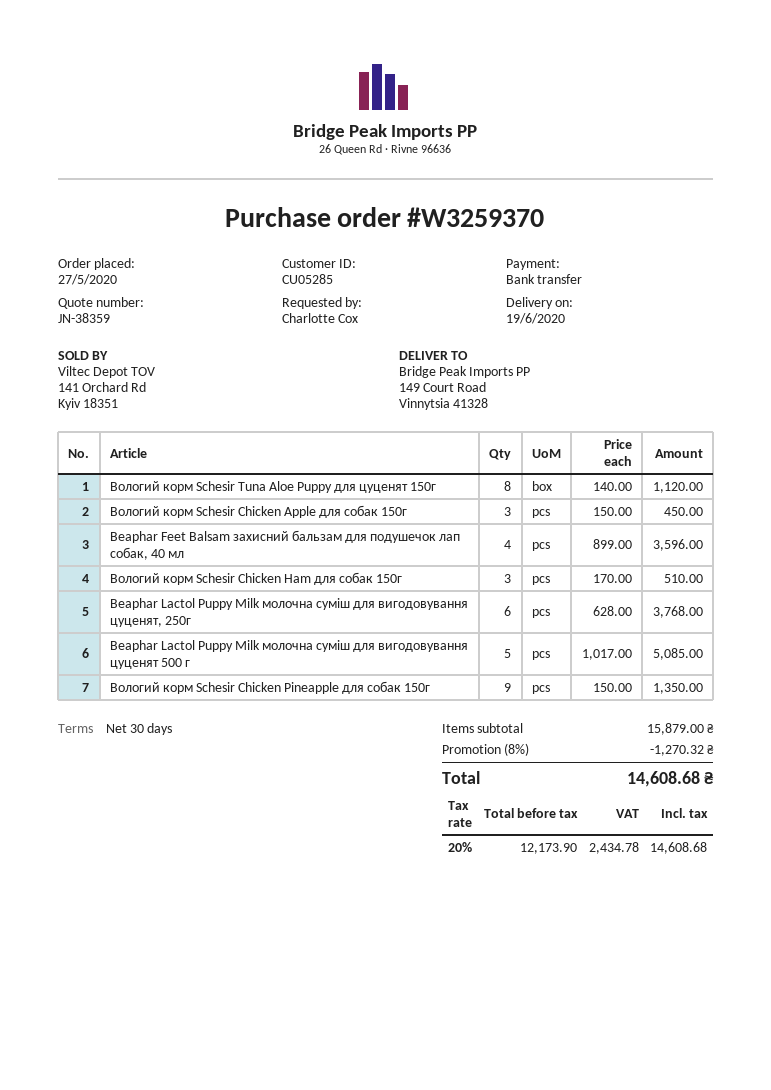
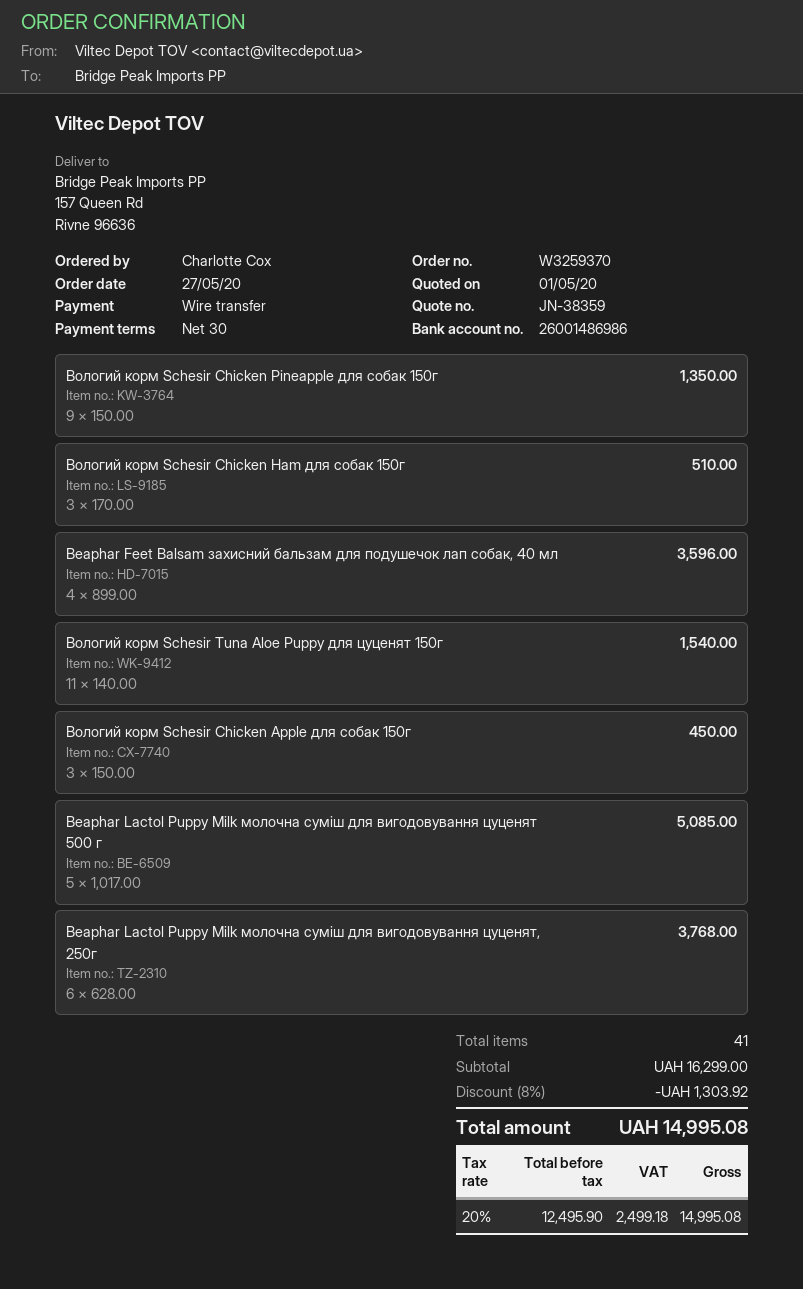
ship to: 149 Court Road, Vinnytsia 41328 -> 157 Queen Rd, Rivne 96636
Вологий корм Schesir Tuna Aloe Puppy для цуценят 150г: 8 x 140.00 = 1120.00 -> 11 x 140.00 = 1540.00
subtotal: 15879.00 -> 16299.00
discount: 8% = 1270.32 -> 8% = 1303.92
net: 12173.90 -> 12495.90
tax: 20% = 2434.78 -> 20% = 2499.18
total: 14608.68 -> 14995.08

